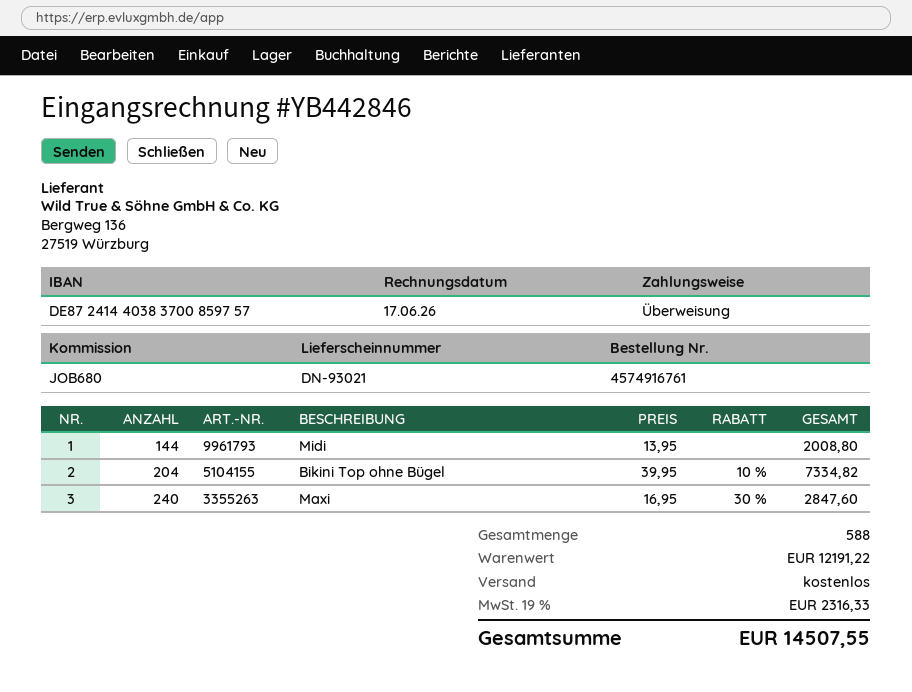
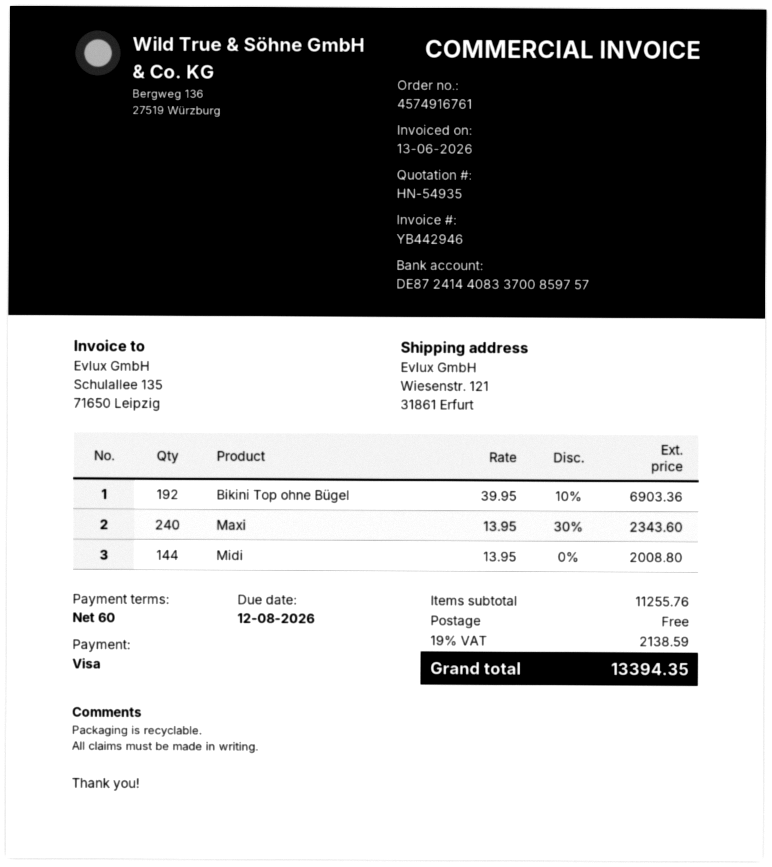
invoice number: YB442846 -> YB442946
invoice date: 2026-06-17 -> 2026-06-13
payment method: bank transfer -> Visa
bank account: DE87241440383700859757 -> DE87241440833700859757
Bikini Top ohne Bügel: 204 x 39.95 - 10% = 7334.82 -> 192 x 39.95 - 10% = 6903.36
Maxi: 240 x 16.95 - 30% = 2847.60 -> 240 x 13.95 - 30% = 2343.60
subtotal: 12191.22 -> 11255.76
tax: 19% = 2316.33 -> 19% = 2138.59
total: 14507.55 -> 13394.35

